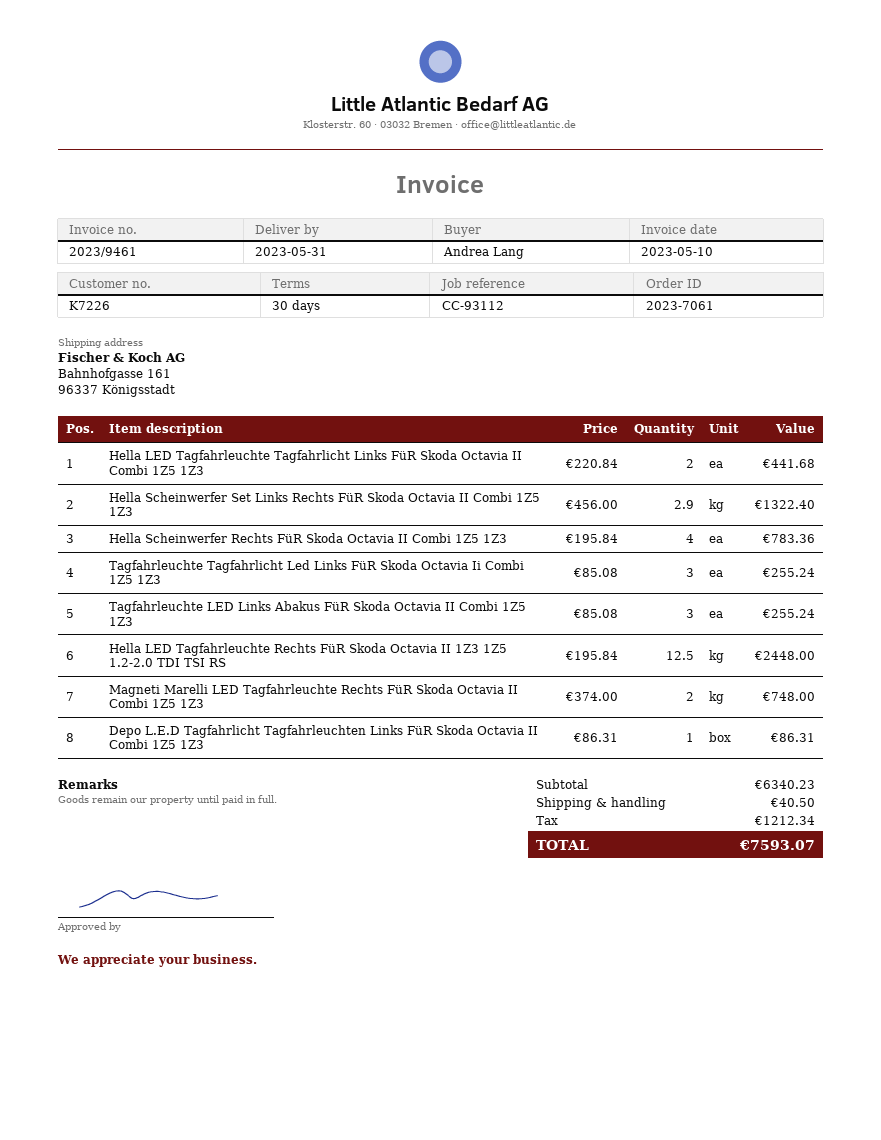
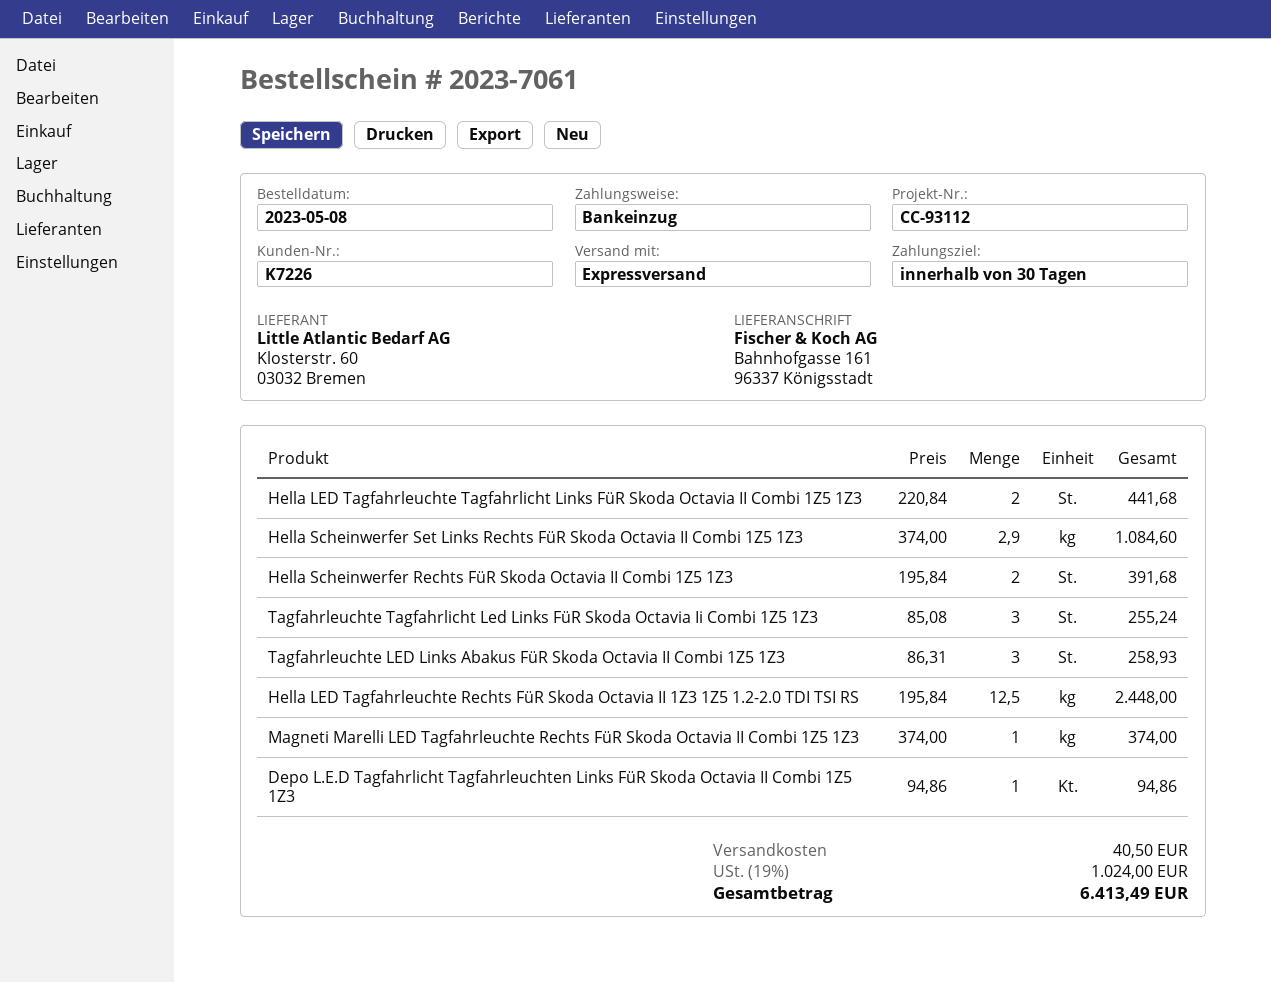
Hella Scheinwerfer Set Links Rechts FüR Skoda Octavia II Combi 1Z5 1Z3: 2.9 x 456.00 = 1322.40 -> 2.9 x 374.00 = 1084.60
Hella Scheinwerfer Rechts FüR Skoda Octavia II Combi 1Z5 1Z3: 4 x 195.84 = 783.36 -> 2 x 195.84 = 391.68
Tagfahrleuchte LED Links Abakus FüR Skoda Octavia II Combi 1Z5 1Z3: 3 x 85.08 = 255.24 -> 3 x 86.31 = 258.93
Magneti Marelli LED Tagfahrleuchte Rechts FüR Skoda Octavia II Combi 1Z5 1Z3: 2 x 374.00 = 748.00 -> 1 x 374.00 = 374.00
Depo L.E.D Tagfahrlicht Tagfahrleuchten Links FüR Skoda Octavia II Combi 1Z5 1Z3: 1 x 86.31 = 86.31 -> 1 x 94.86 = 94.86
tax: 1212.34 -> 1024.00
total: 7593.07 -> 6413.49

